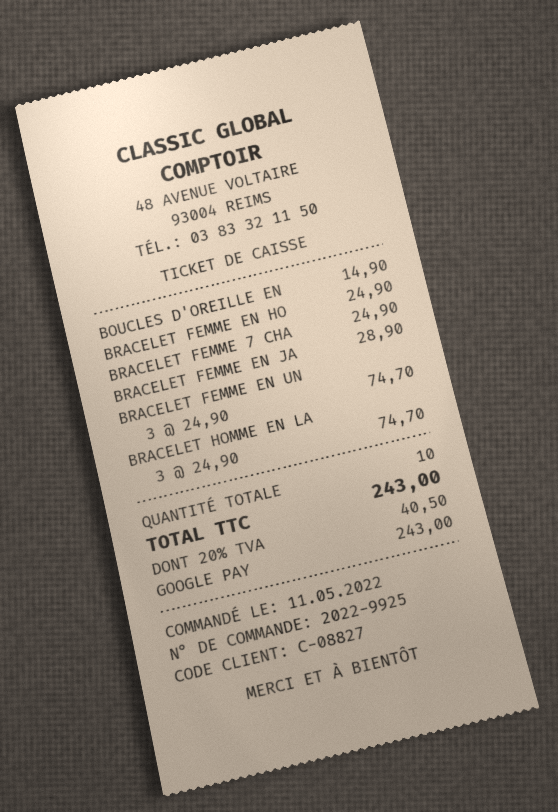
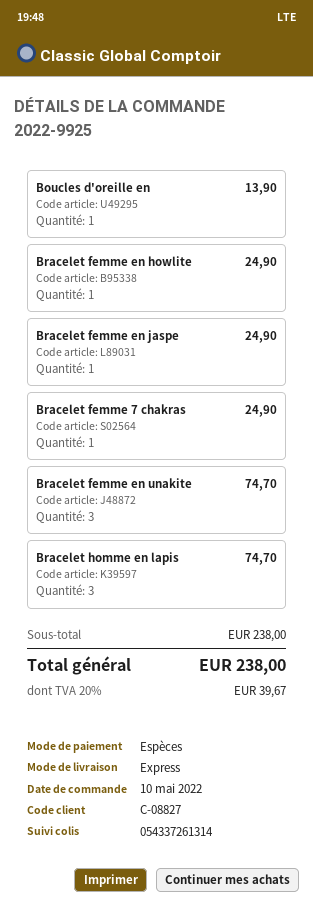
order date: 2022-05-11 -> 2022-05-10
payment method: Google Pay -> cash
BOUCLES D'OREILLE EN: 1 for 14.90 -> 1 for 13.90
BRACELET FEMME EN JA: 1 for 28.90 -> 1 for 24.90
tax: 20% = 40.50 -> 20% = 39.67
total: 243.00 -> 238.00

